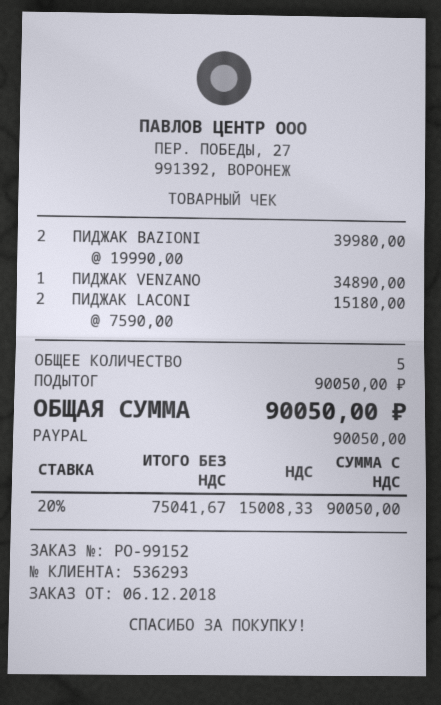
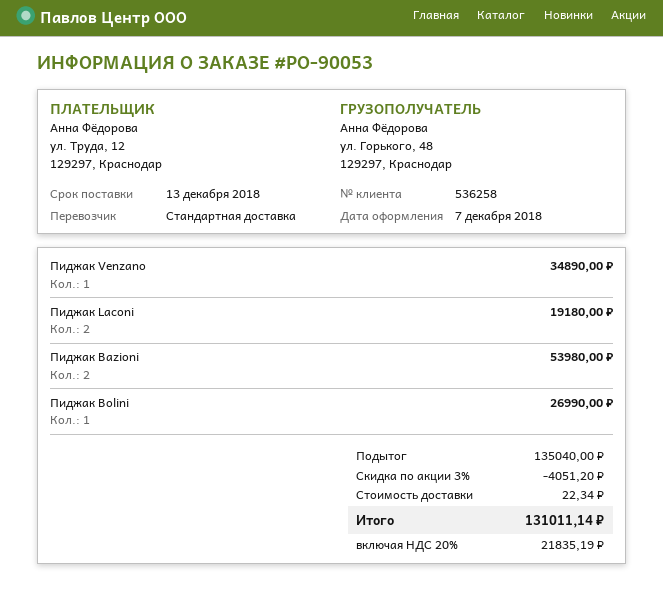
order number: PO-99152 -> PO-90053
order date: 2018-12-06 -> 2018-12-07
customer number: 536293 -> 536258
ПИДЖАК BAZIONI: 2 for 39980.00 -> 2 for 53980.00
ПИДЖАК LACONI: 2 for 15180.00 -> 2 for 19180.00
Пиджак Bolini: none -> 1 for 26990.00
subtotal: 90050.00 -> 135040.00
discount: none -> 3% = 4051.20
shipping: none -> 22.34
tax: 20% = 15008.33 -> 20% = 21835.19
total: 90050.00 -> 131011.14

